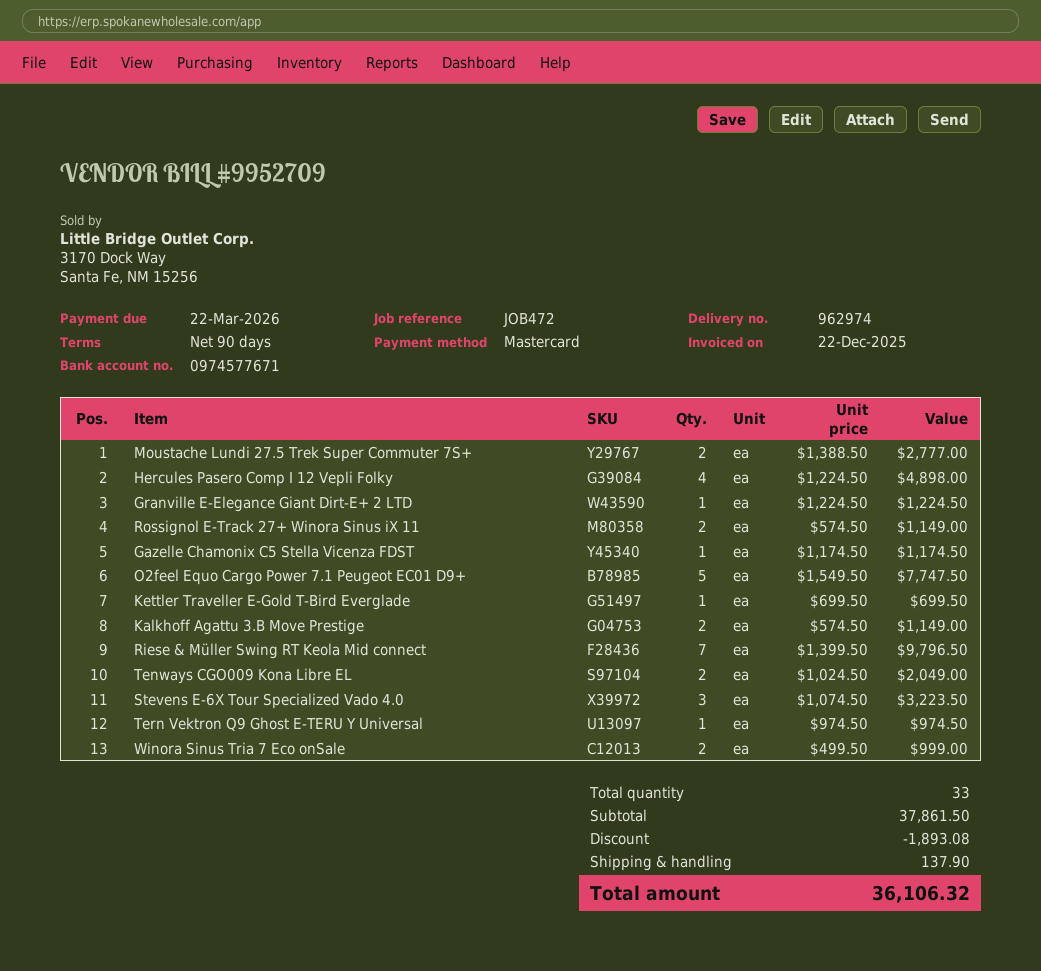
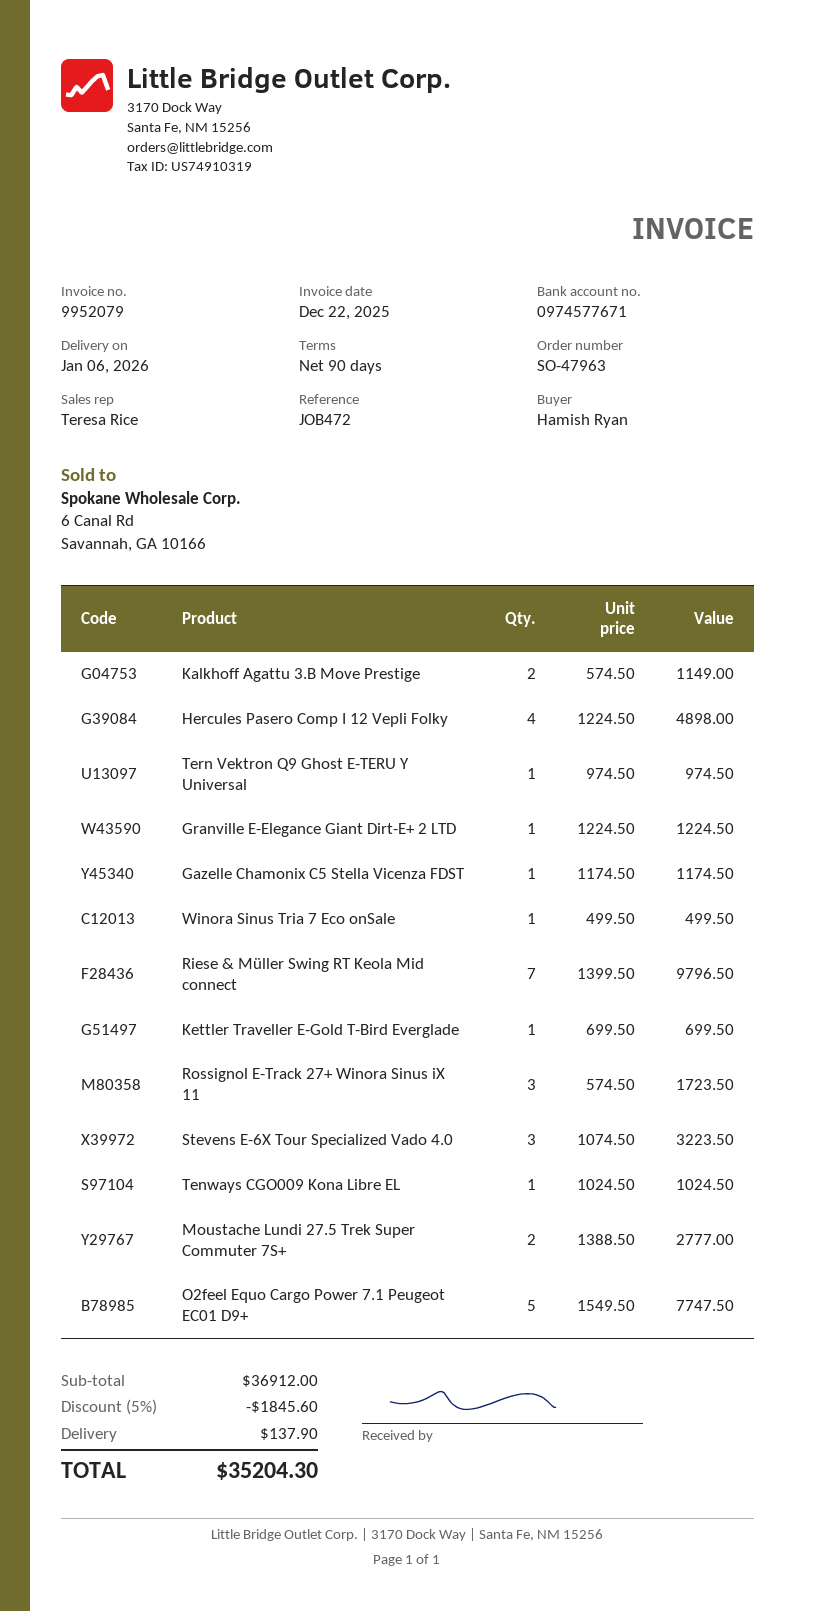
invoice number: 9952709 -> 9952079
Rossignol E-Track 27+ Winora Sinus iX 11: 2 x 574.50 = 1149.00 -> 3 x 574.50 = 1723.50
Tenways CGO009 Kona Libre EL: 2 x 1024.50 = 2049.00 -> 1 x 1024.50 = 1024.50
Winora Sinus Tria 7 Eco onSale: 2 x 499.50 = 999.00 -> 1 x 499.50 = 499.50
subtotal: 37861.50 -> 36912.00
discount: 1893.08 -> 1845.60
total: 36106.32 -> 35204.30

